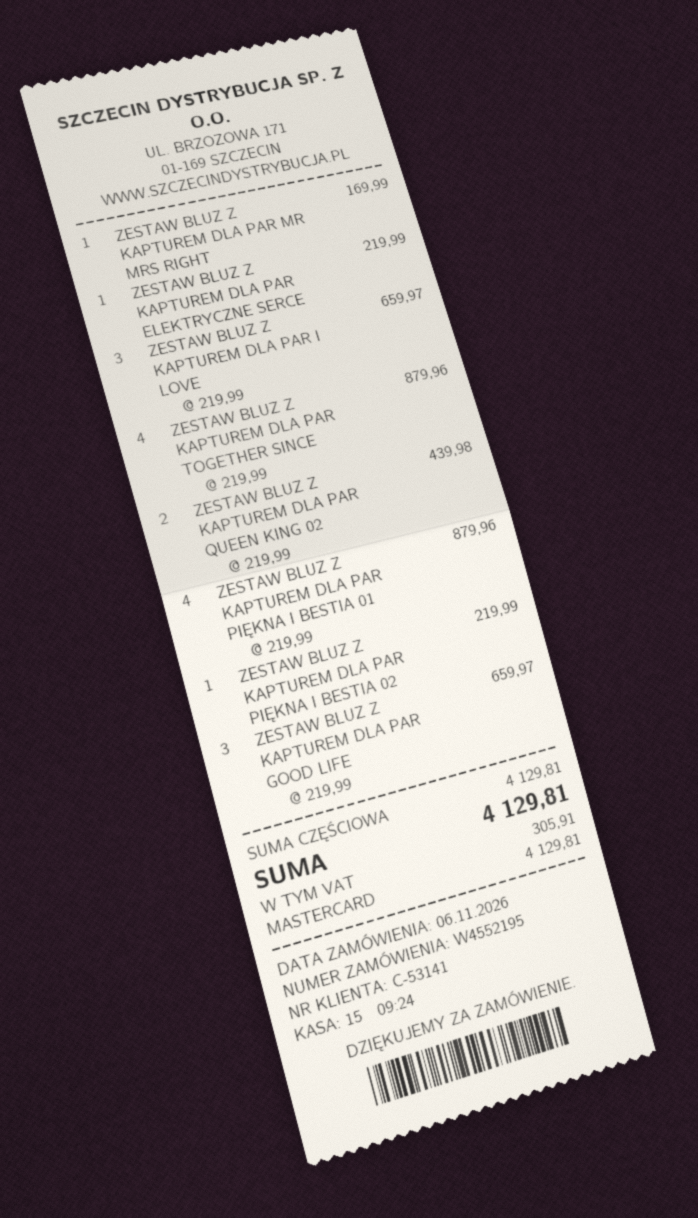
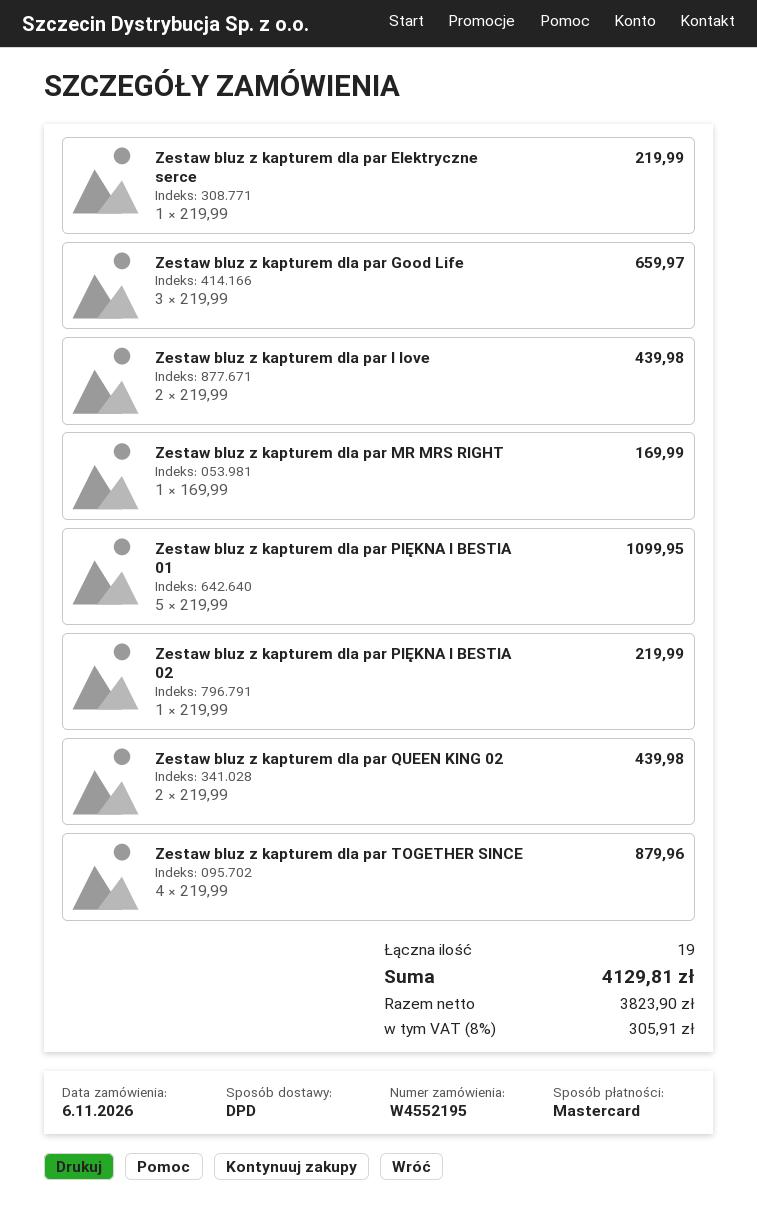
ZESTAW BLUZ Z KAPTUREM DLA PAR I LOVE: 3 x 219.99 = 659.97 -> 2 x 219.99 = 439.98
ZESTAW BLUZ Z KAPTUREM DLA PAR PIĘKNA I BESTIA 01: 4 x 219.99 = 879.96 -> 5 x 219.99 = 1099.95

